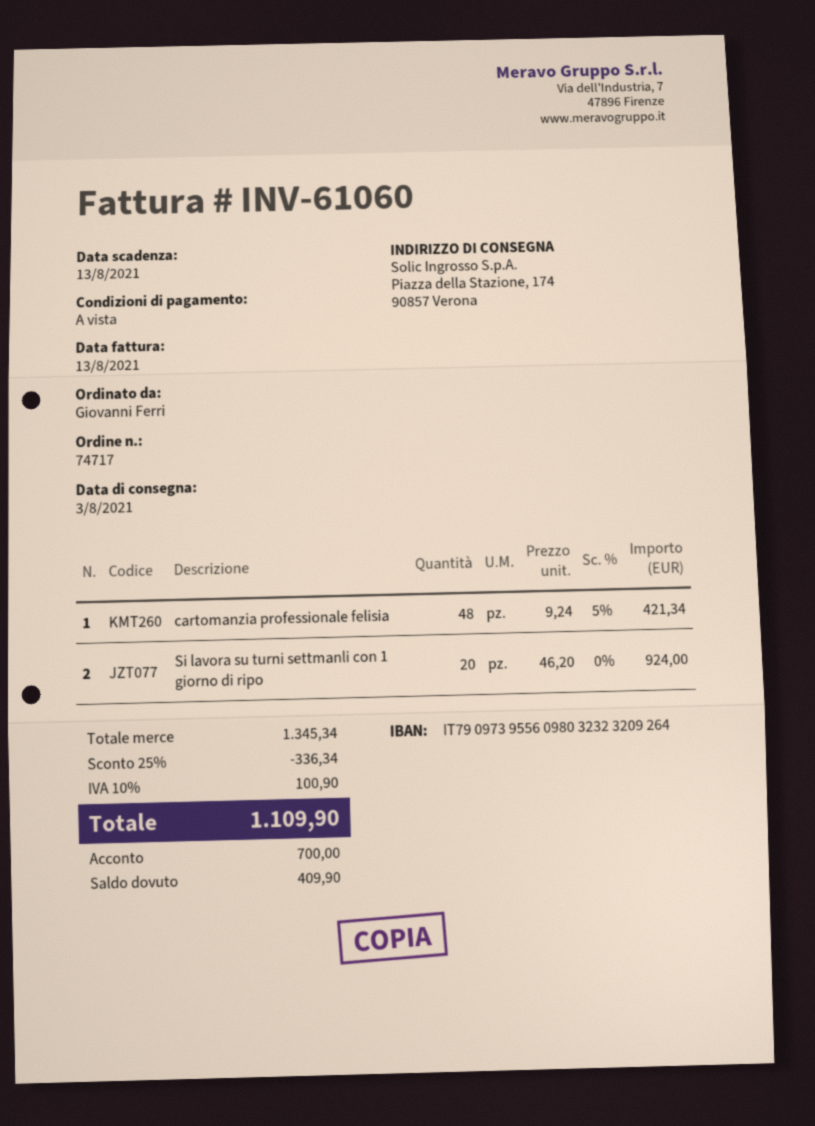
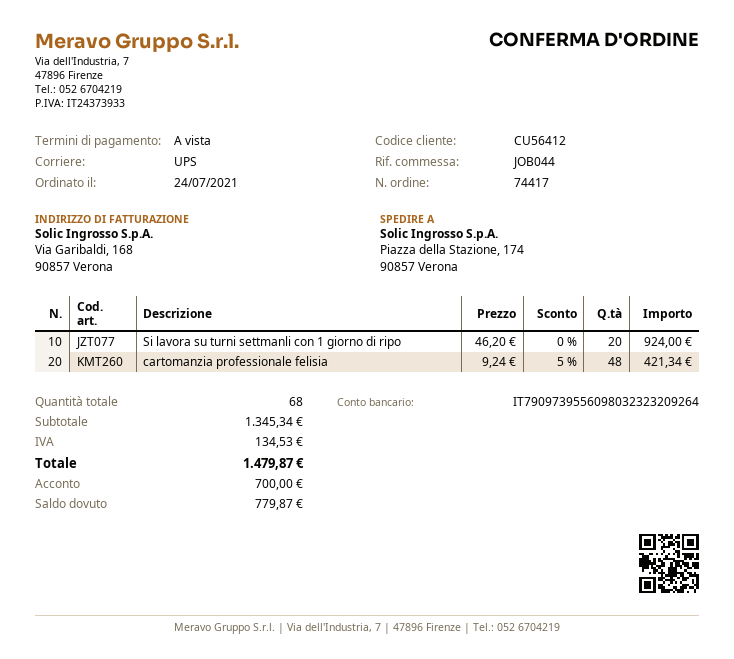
order number: 74717 -> 74417
discount: 25% = 336.34 -> none
tax: 100.90 -> 134.53
total: 1109.90 -> 1479.87
balance: 409.90 -> 779.87

